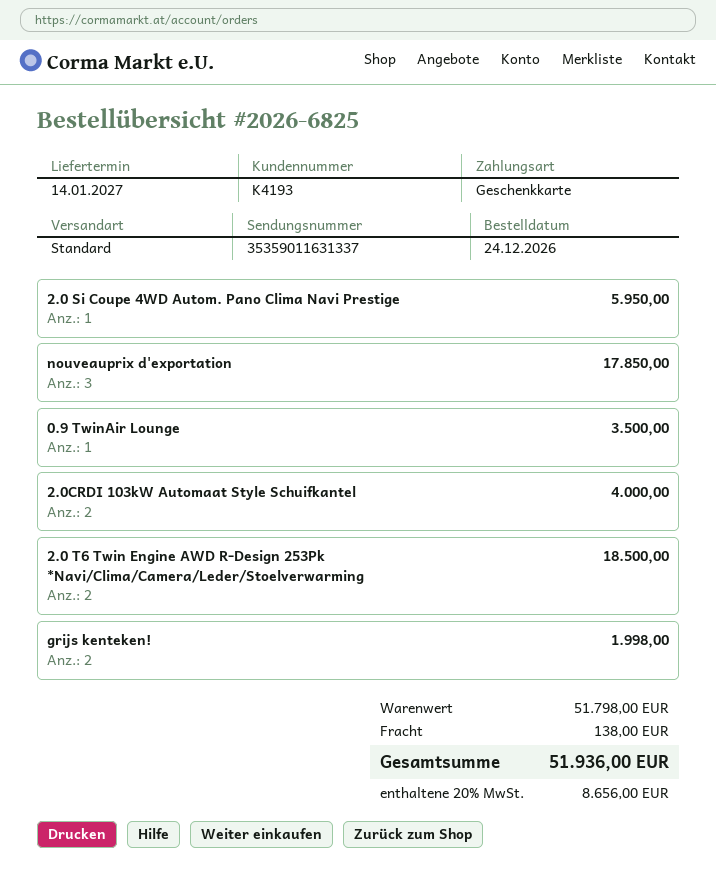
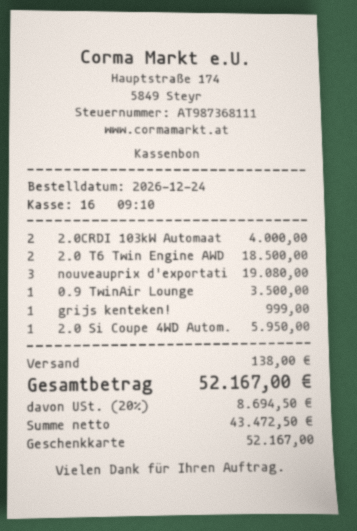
nouveauprix d'exportation: 3 for 17850.00 -> 3 for 19080.00
grijs kenteken!: 2 for 1998.00 -> 1 for 999.00
tax: 20% = 8656.00 -> 20% = 8694.50
total: 51936.00 -> 52167.00

